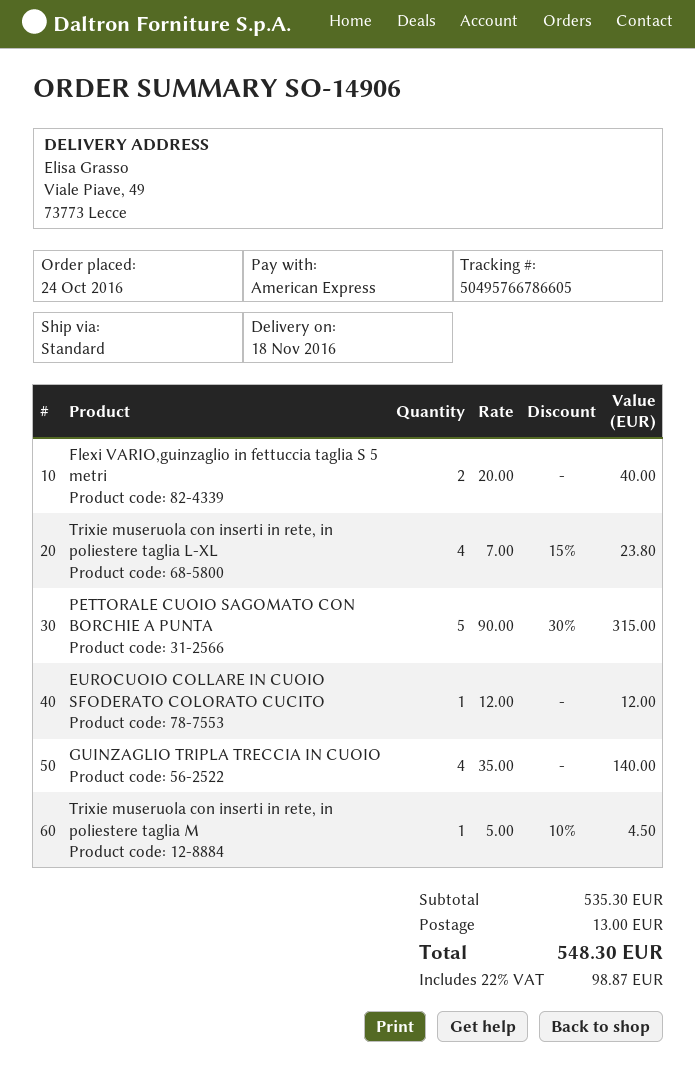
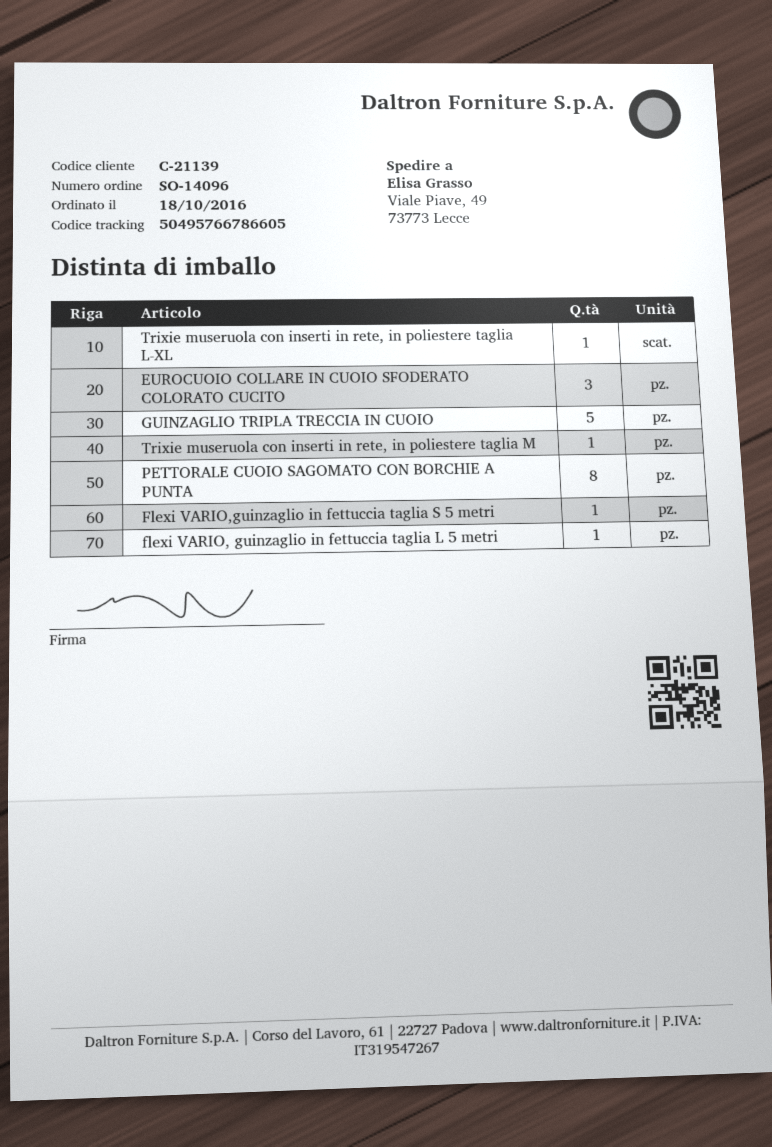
order number: SO-14906 -> SO-14096
order date: 2016-10-24 -> 2016-10-18
Flexi VARIO,guinzaglio in fettuccia taglia S 5 metri: 2 -> 1
Trixie museruola con inserti in rete, in poliestere taglia L-XL: 4 -> 1
PETTORALE CUOIO SAGOMATO CON BORCHIE A PUNTA: 5 -> 8
EUROCUOIO COLLARE IN CUOIO SFODERATO COLORATO CUCITO: 1 -> 3
GUINZAGLIO TRIPLA TRECCIA IN CUOIO: 4 -> 5
flexi VARIO, guinzaglio in fettuccia taglia L 5 metri: none -> 1

